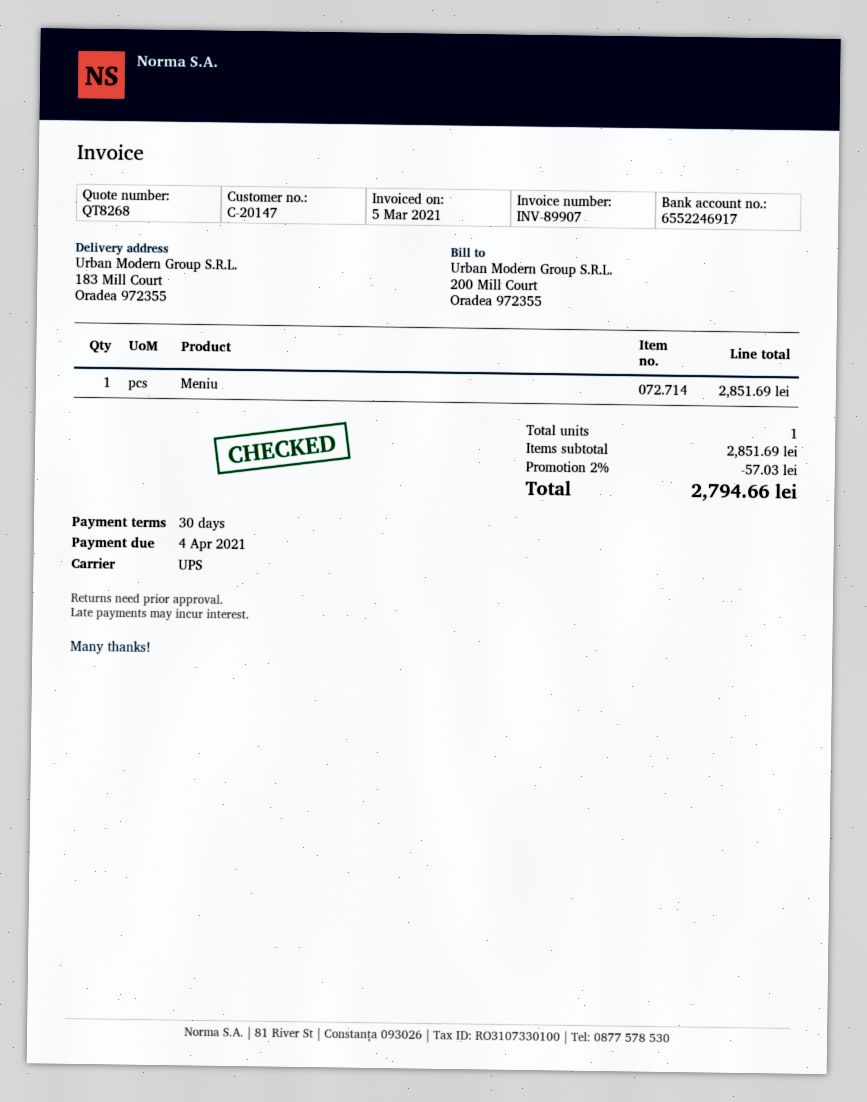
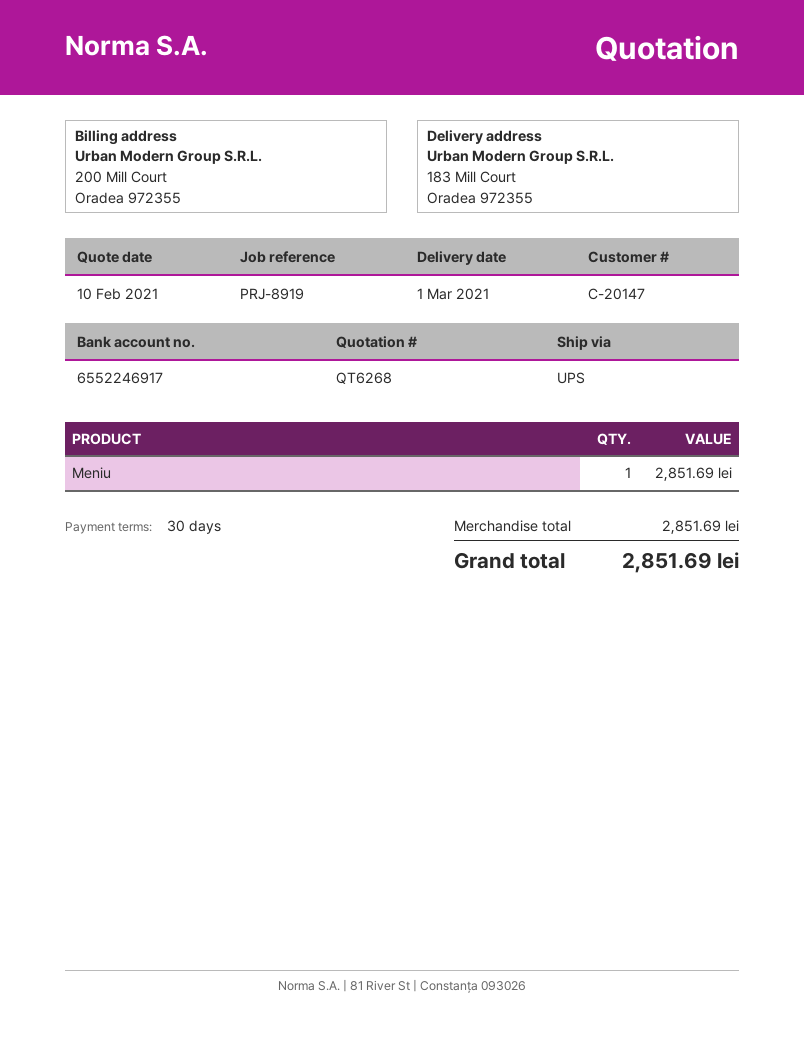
quote number: QT8268 -> QT6268
discount: 2% = 57.03 -> none
total: 2794.66 -> 2851.69

